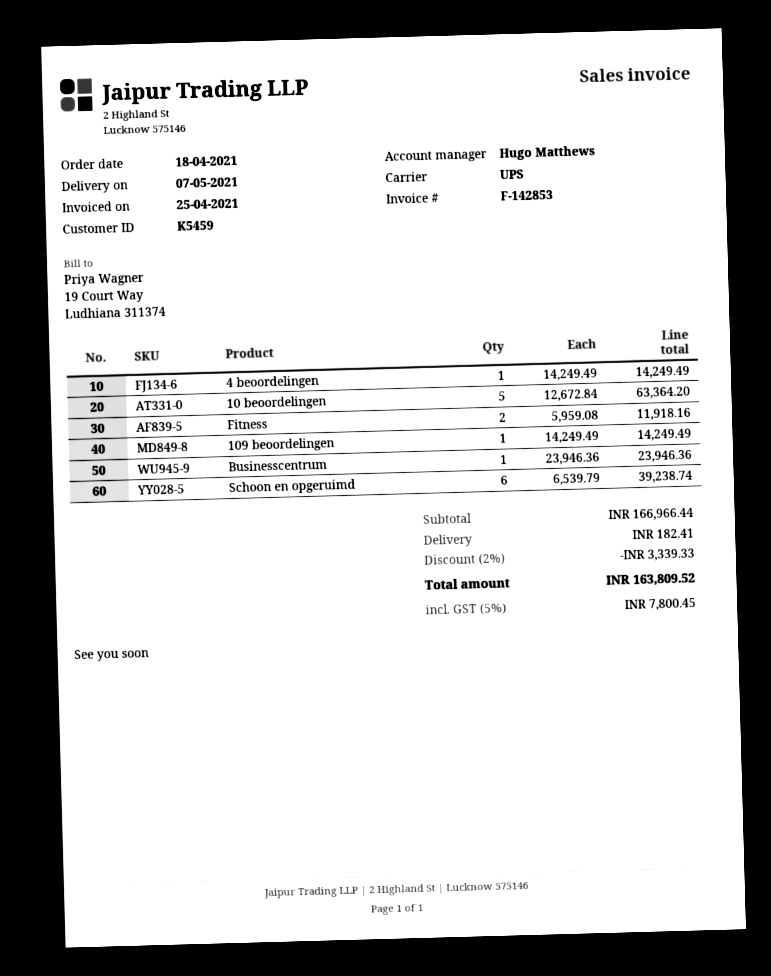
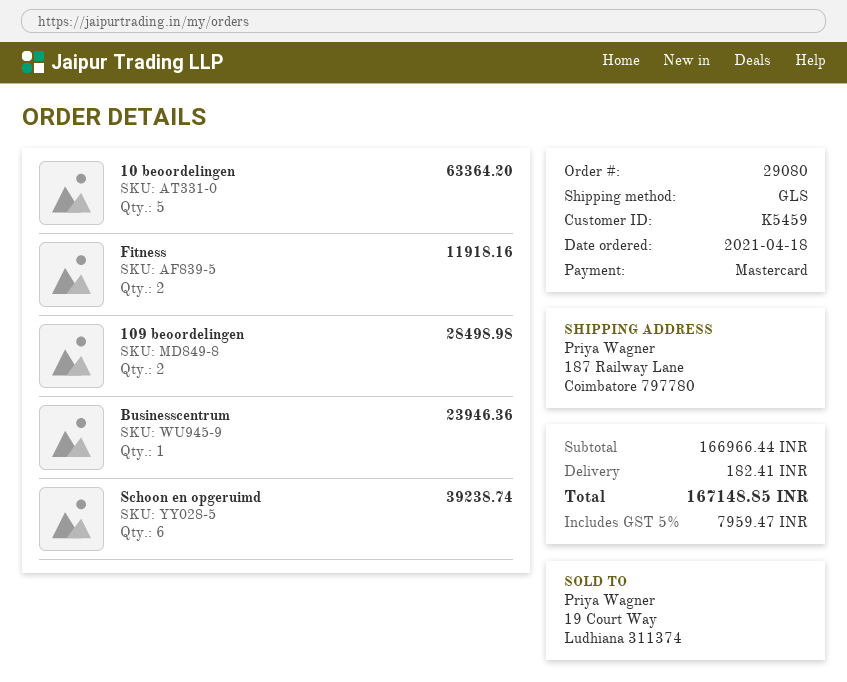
shipping method: UPS -> GLS
4 beoordelingen: 1 for 14249.49 -> none
109 beoordelingen: 1 for 14249.49 -> 2 for 28498.98
discount: 2% = 3339.33 -> none
tax: 5% = 7800.45 -> 5% = 7959.47
total: 163809.52 -> 167148.85

